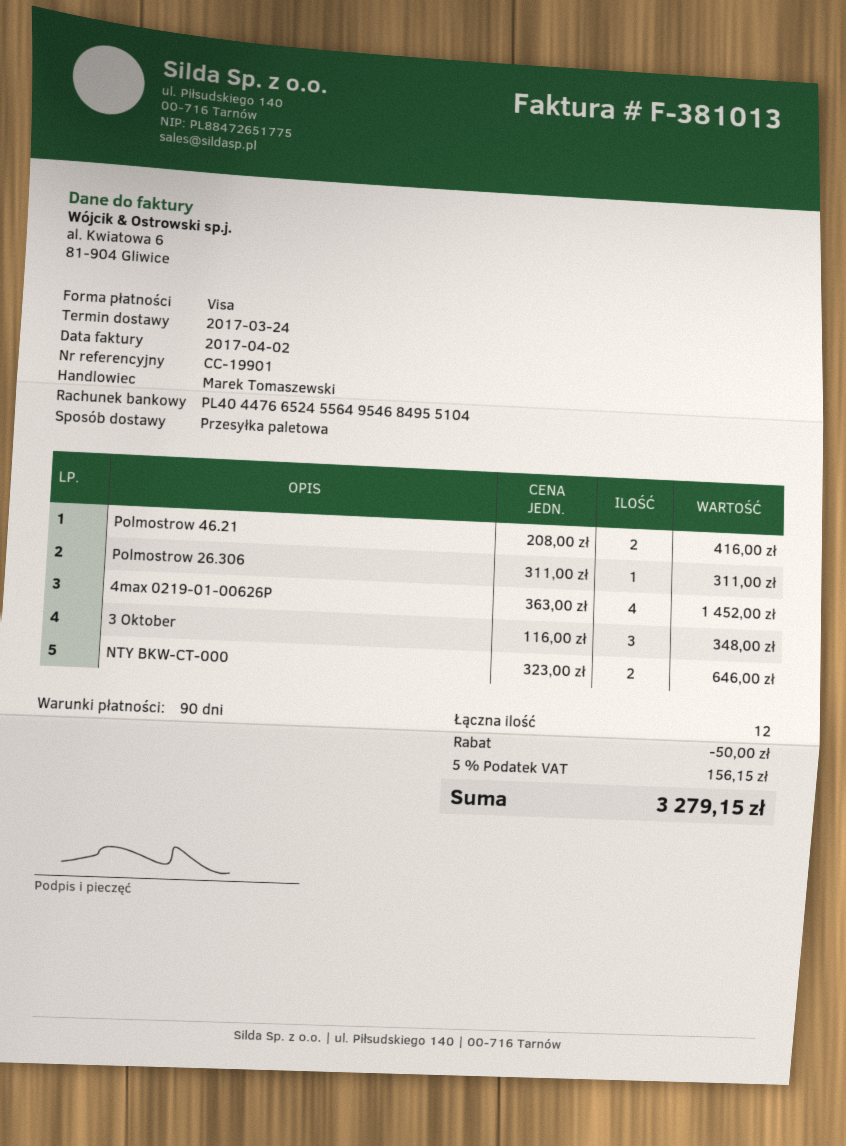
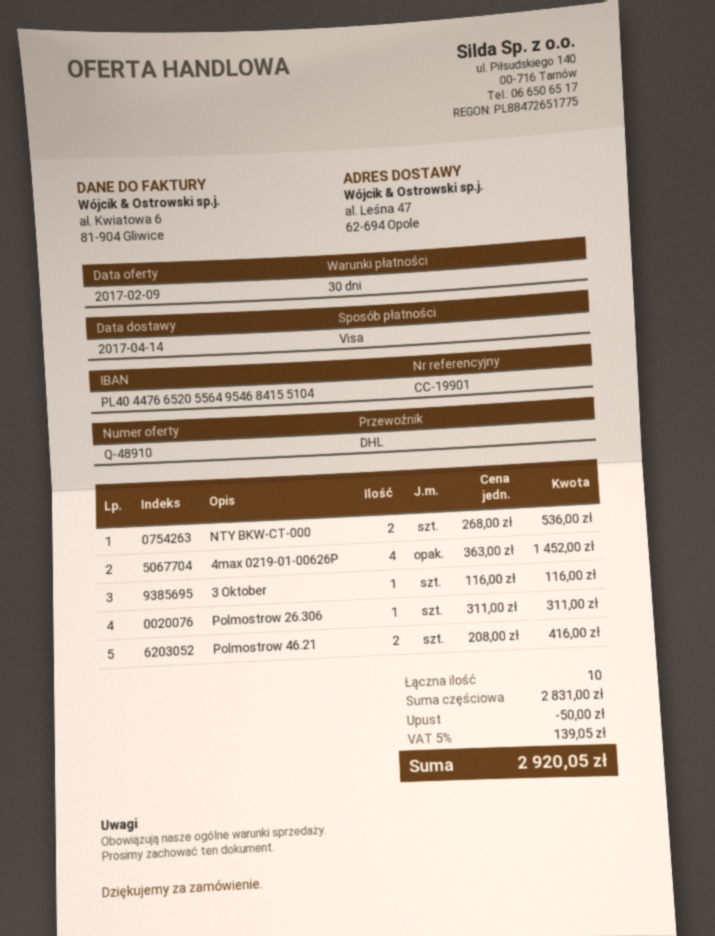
delivery date: 2017-03-24 -> 2017-04-14
payment terms: 90 days -> 30 days
bank account: PL40447665245564954684955104 -> PL40447665205564954684155104
shipping method: pallet freight -> DHL
3 Oktober: 3 x 116.00 = 348.00 -> 1 x 116.00 = 116.00
NTY BKW-CT-000: 2 x 323.00 = 646.00 -> 2 x 268.00 = 536.00
total quantity: 12 -> 10
tax: 5% = 156.15 -> 5% = 139.05
total: 3279.15 -> 2920.05

